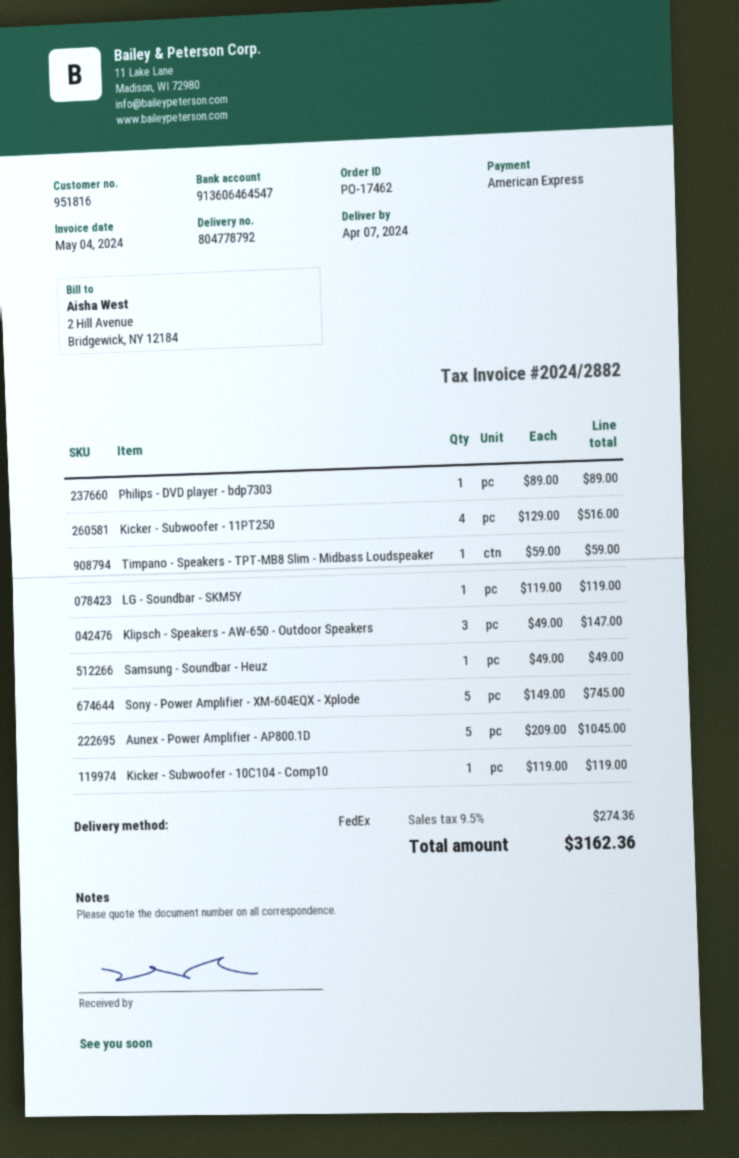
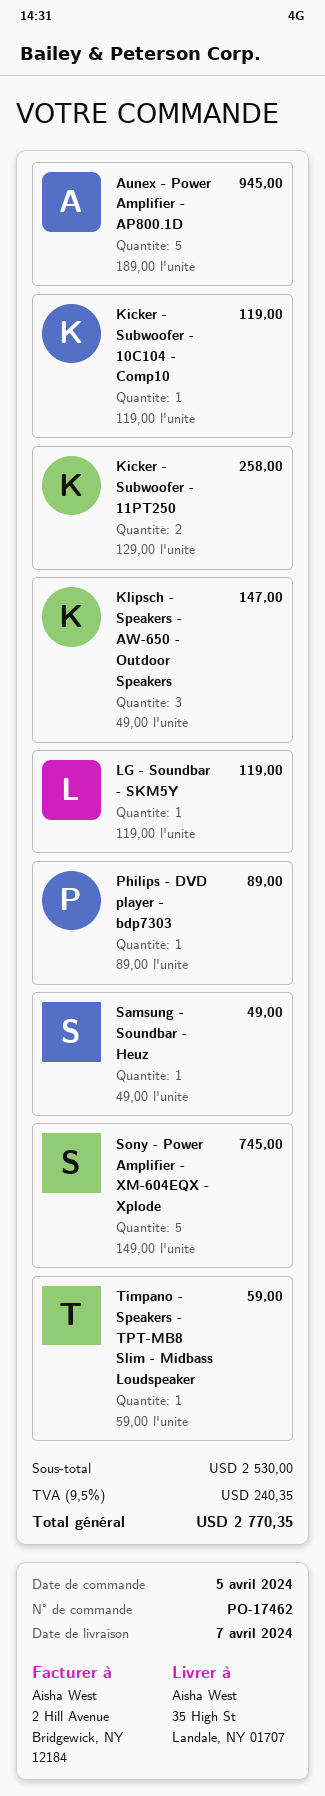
Kicker - Subwoofer - 11PT250: 4 x 129.00 = 516.00 -> 2 x 129.00 = 258.00
Aunex - Power Amplifier - AP800.1D: 5 x 209.00 = 1045.00 -> 5 x 189.00 = 945.00
tax: 9.5% = 274.36 -> 9.5% = 240.35
total: 3162.36 -> 2770.35

